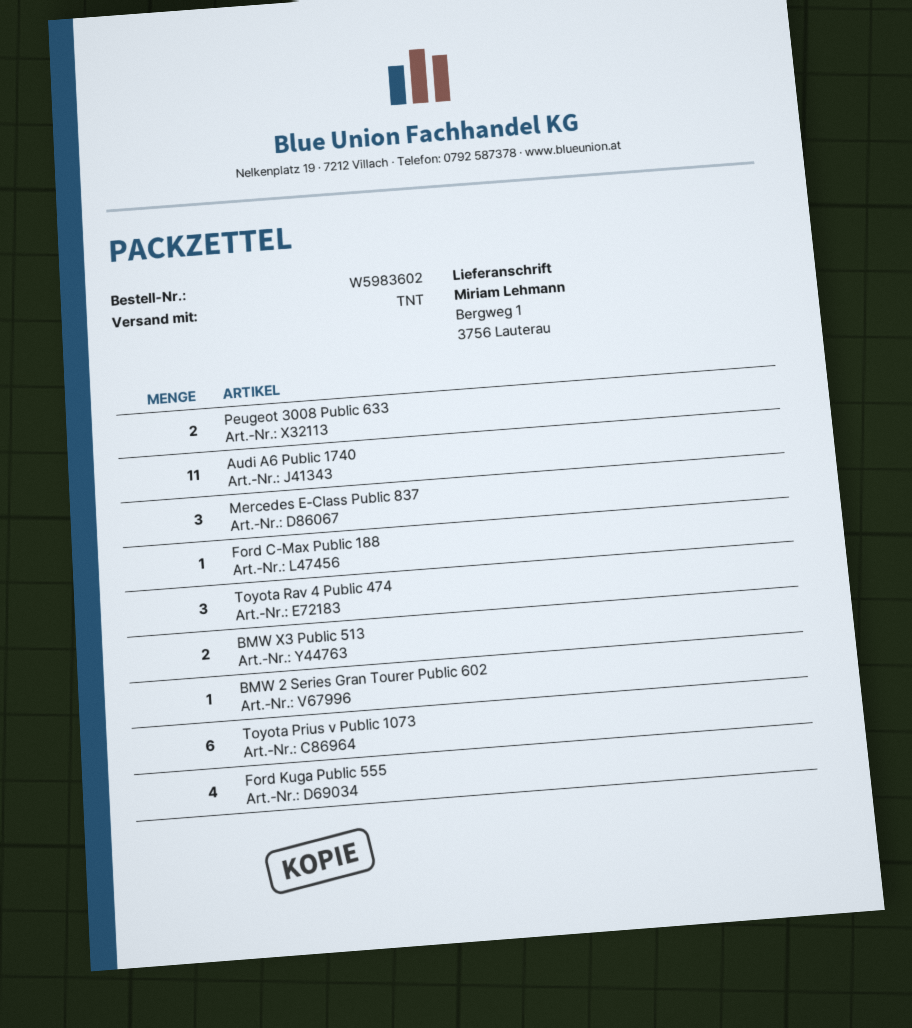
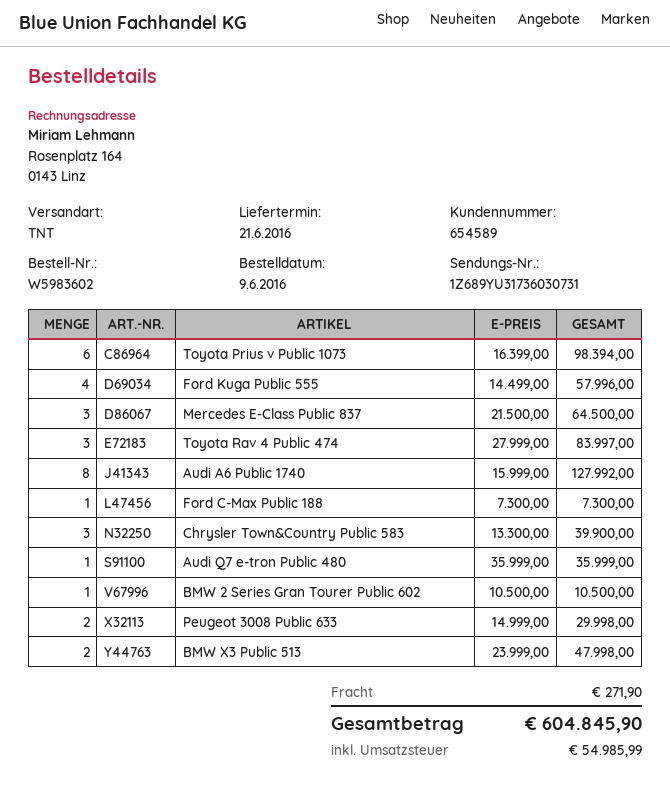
Audi A6 Public 1740: 11 -> 8
Chrysler Town&Country Public 583: none -> 3
Audi Q7 e-tron Public 480: none -> 1

